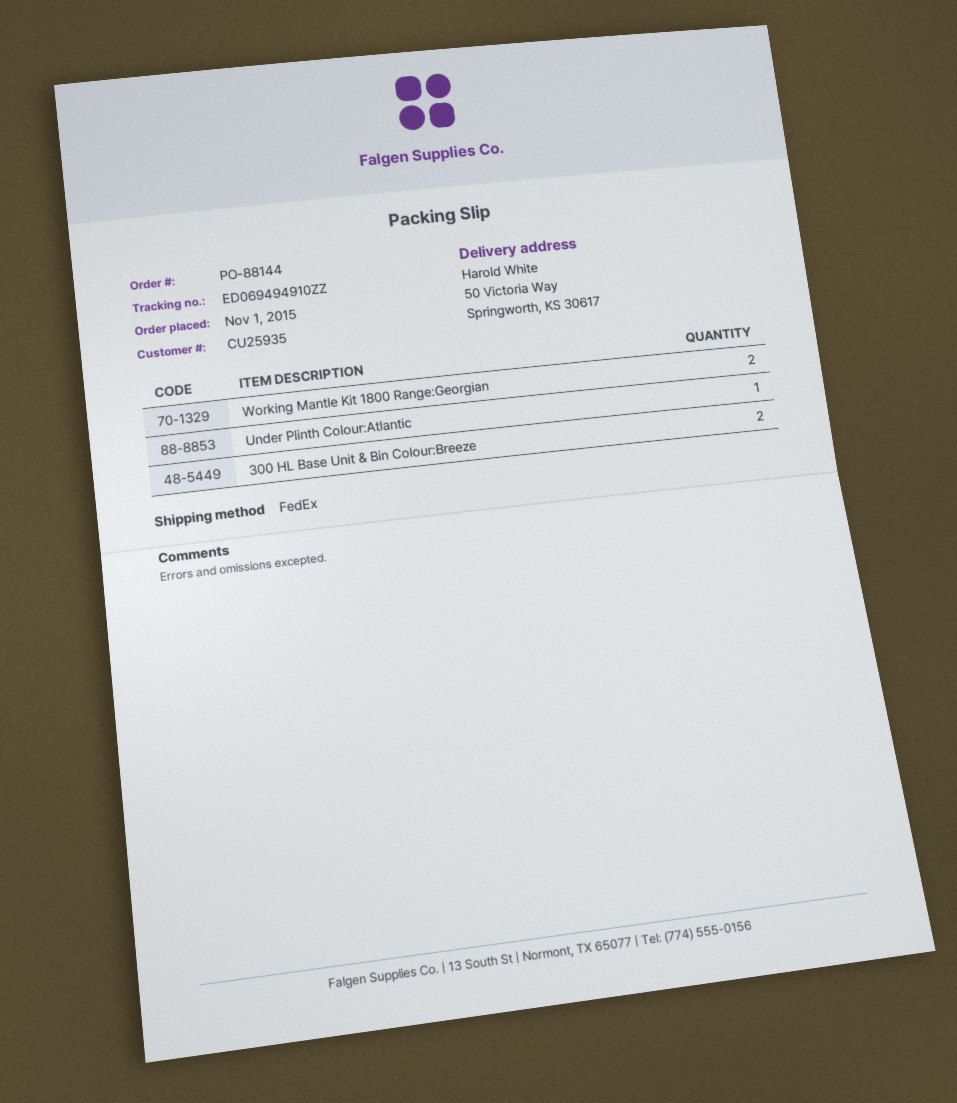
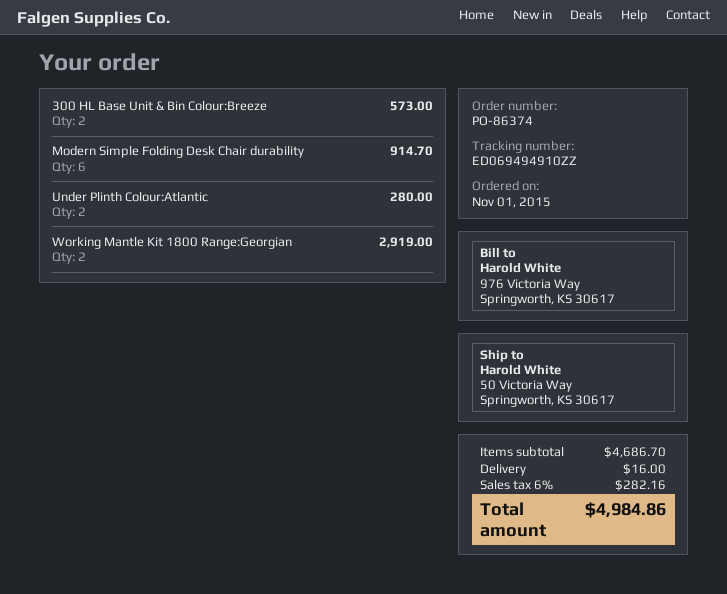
order number: PO-88144 -> PO-86374
Under Plinth Colour:Atlantic: 1 -> 2
Modern Simple Folding Desk Chair durability: none -> 6

